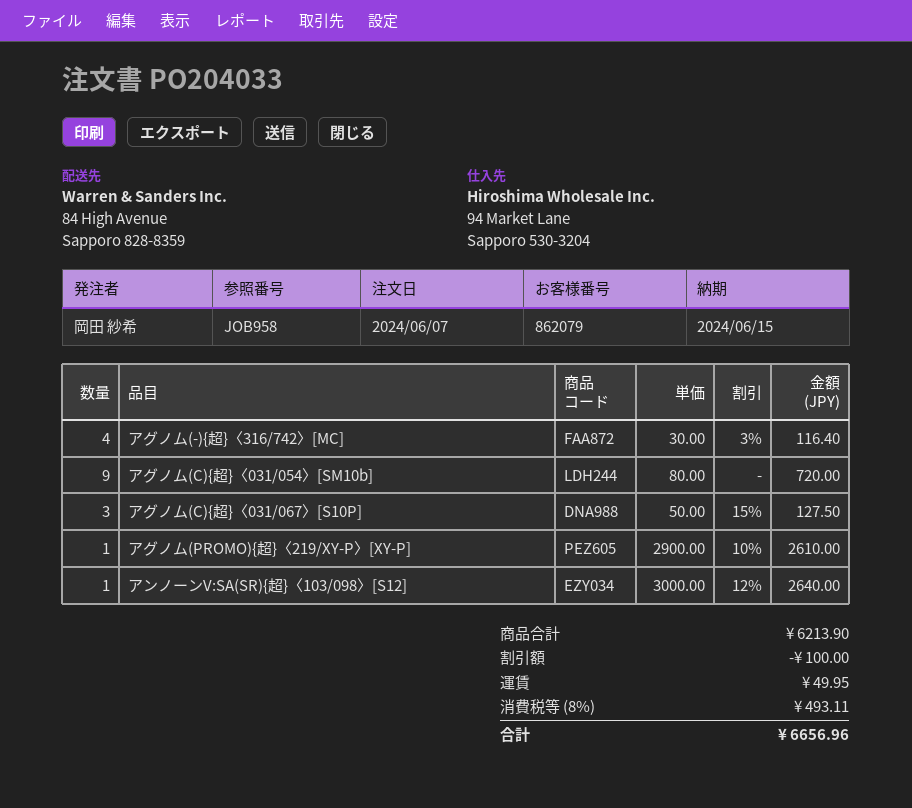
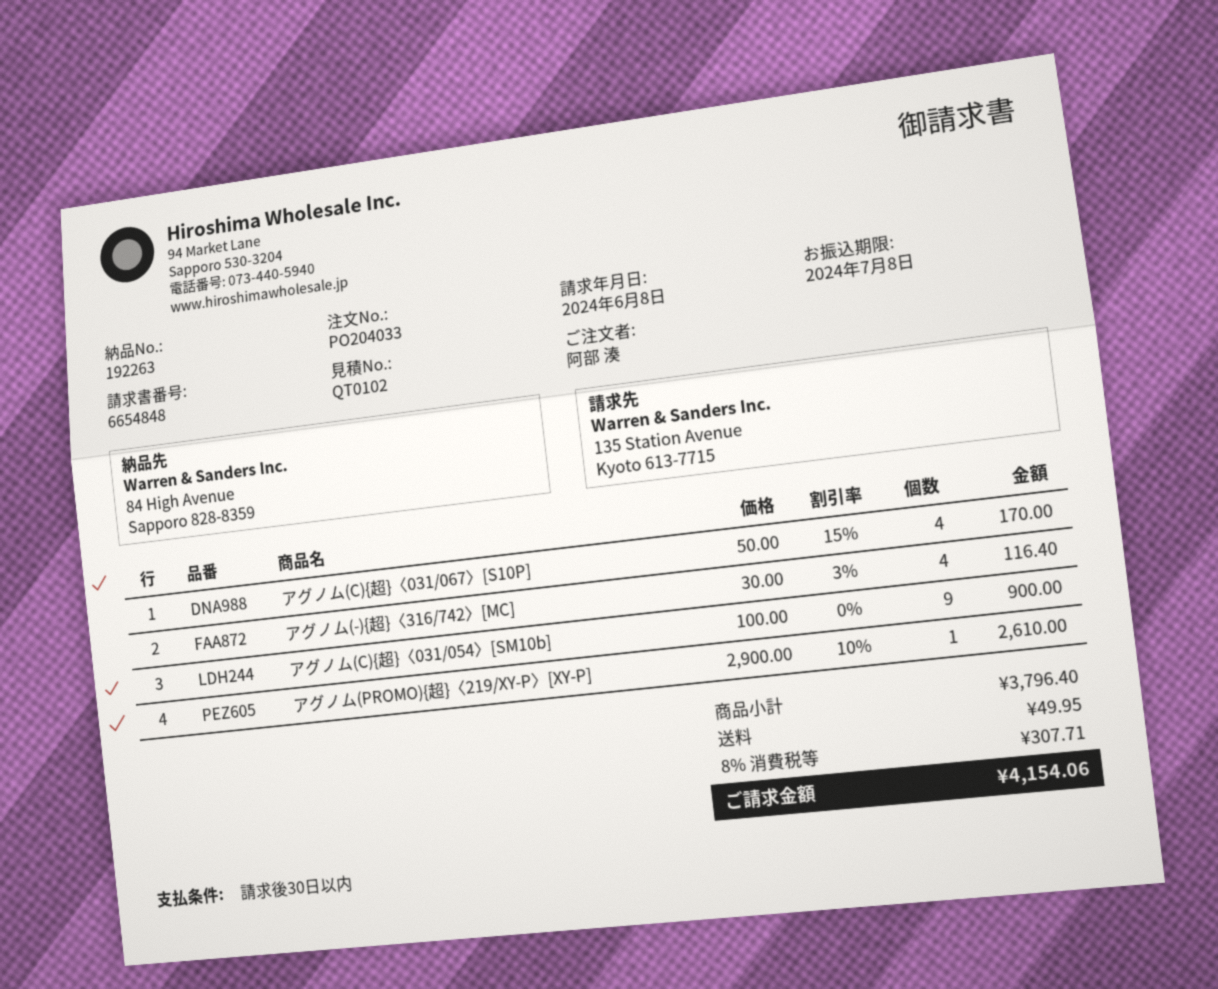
ordered by: 岡田 紗希 -> 阿部 湊
アグノム(C){超}〈031/054〉[SM10b]: 9 x 80.00 = 720.00 -> 9 x 100.00 = 900.00
アグノム(C){超}〈031/067〉[S10P]: 3 x 50.00 - 15% = 127.50 -> 4 x 50.00 - 15% = 170.00
アンノーンV:SA(SR){超}〈103/098〉[S12]: 1 x 3000.00 - 12% = 2640.00 -> none
subtotal: 6213.90 -> 3796.40
discount: 100.00 -> none
tax: 8% = 493.11 -> 8% = 307.71
total: 6656.96 -> 4154.06

